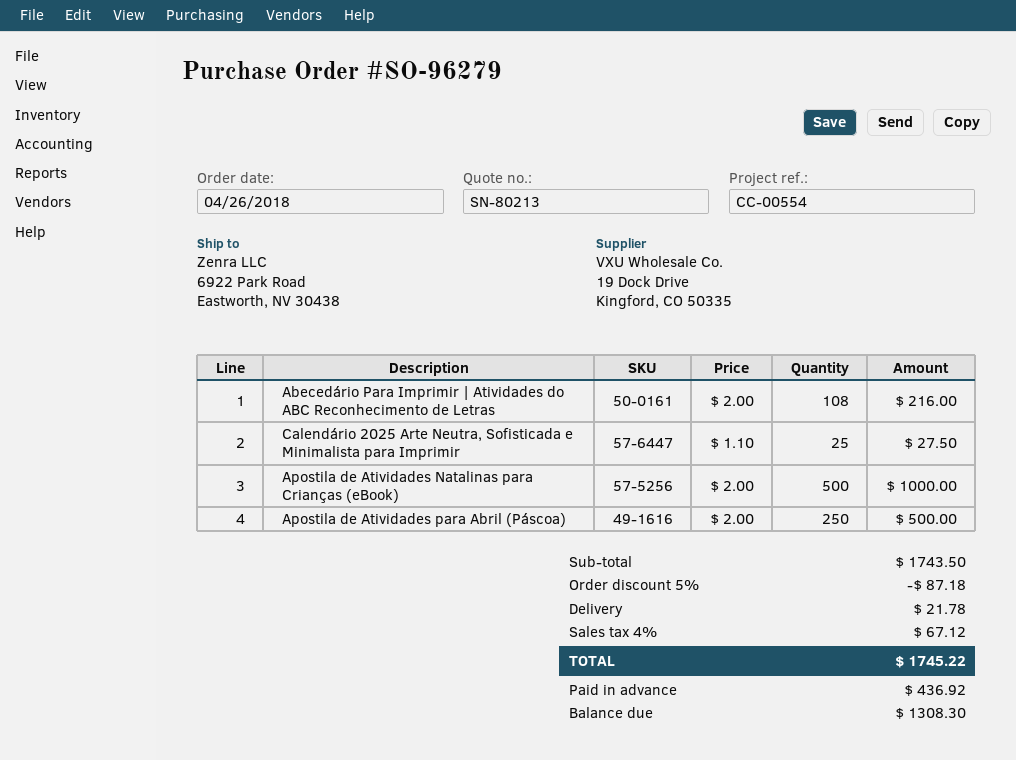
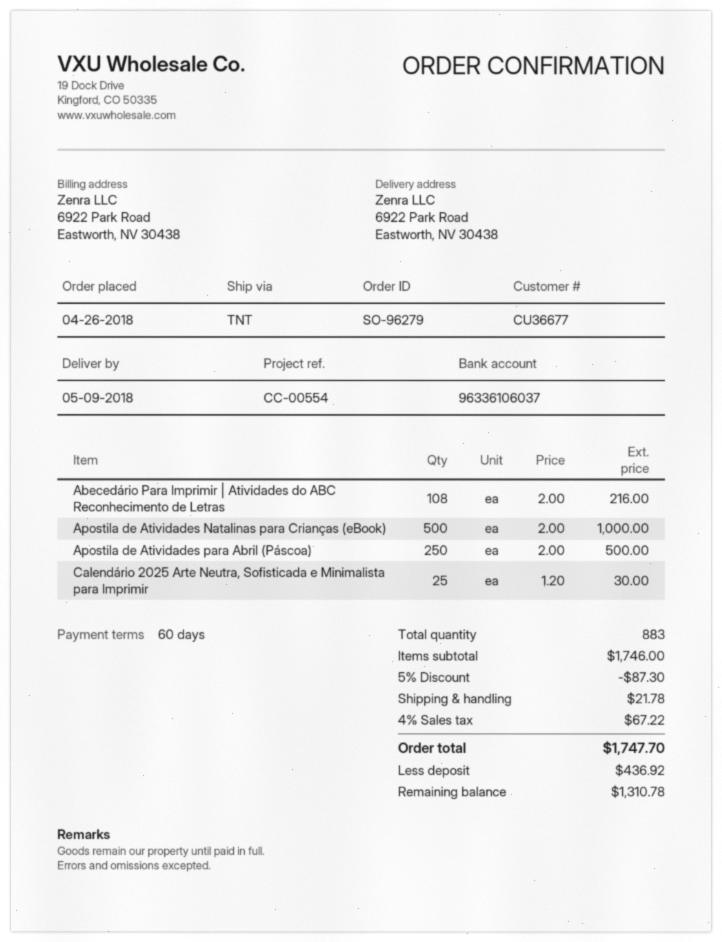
Calendário 2025 Arte Neutra, Sofisticada e Minimalista para Imprimir: 25 x 1.10 = 27.50 -> 25 x 1.20 = 30.00
subtotal: 1743.50 -> 1746.00
discount: 5% = 87.18 -> 5% = 87.30
tax: 4% = 67.12 -> 4% = 67.22
total: 1745.22 -> 1747.70
balance: 1308.30 -> 1310.78

